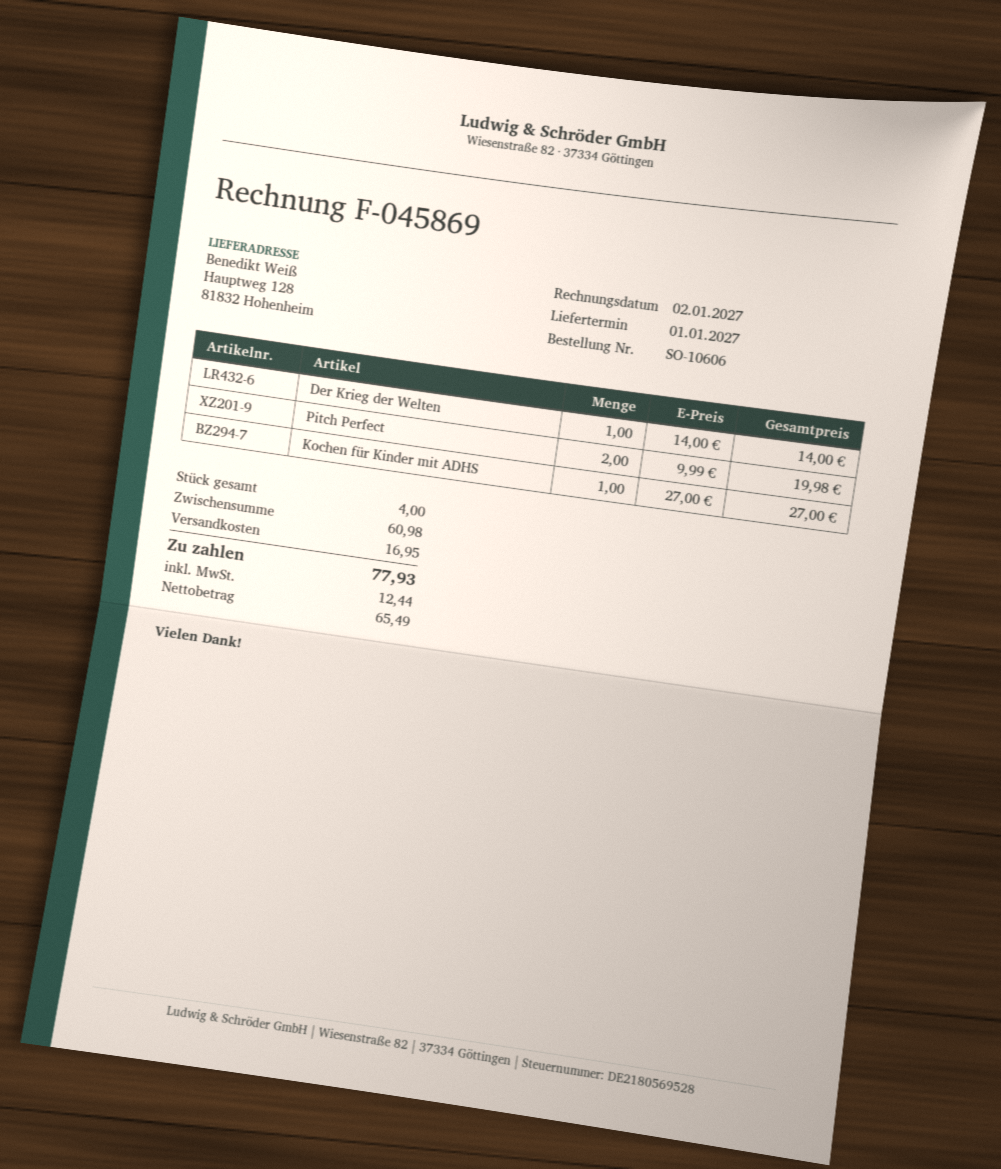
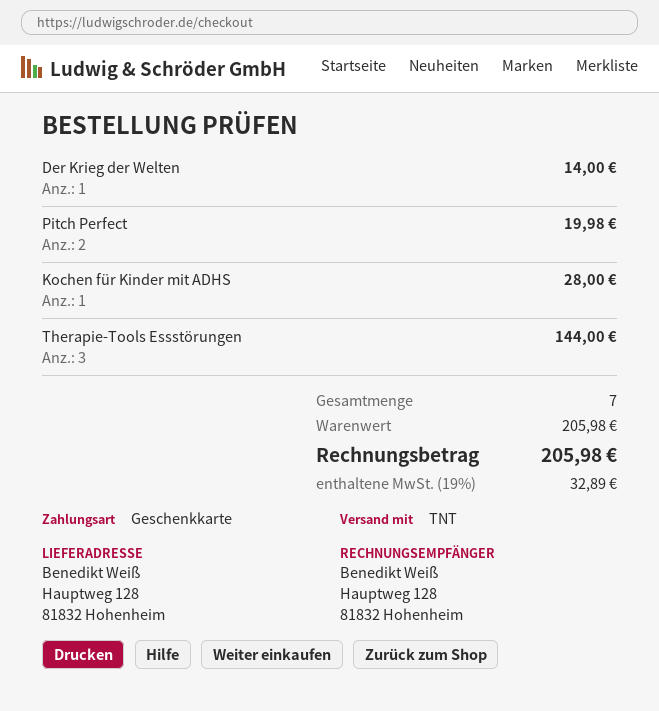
Kochen für Kinder mit ADHS: 1 for 27.00 -> 1 for 28.00
Therapie-Tools Essstörungen: none -> 3 for 144.00
total quantity: 4 -> 7
subtotal: 60.98 -> 205.98
shipping: 16.95 -> none
tax: 12.44 -> 32.89
total: 77.93 -> 205.98

